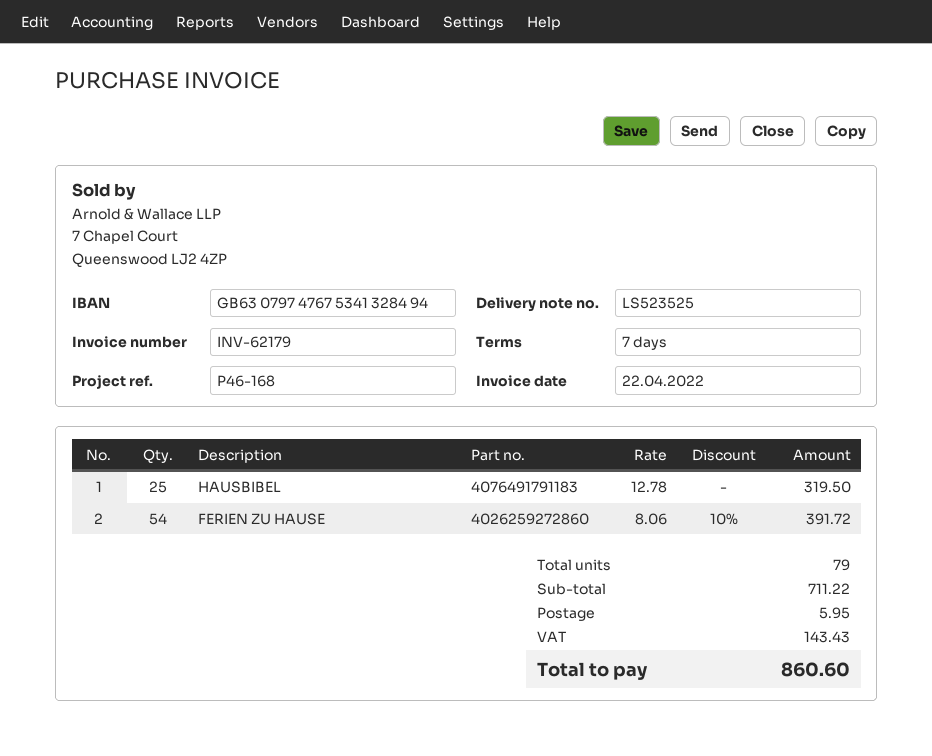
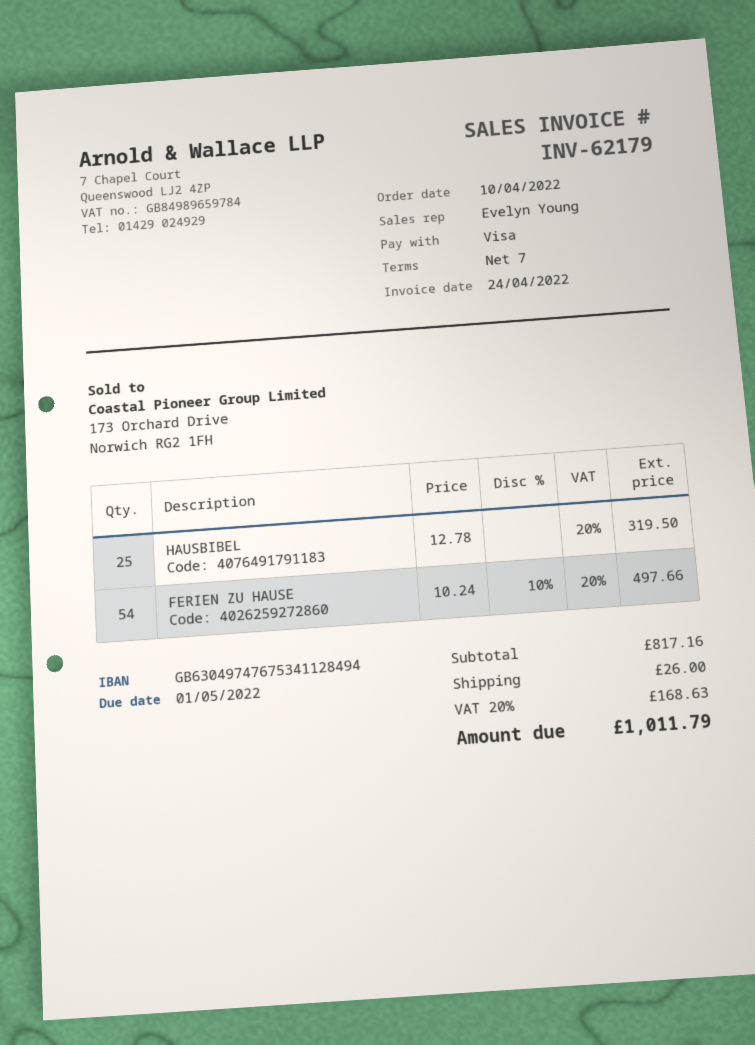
invoice date: 2022-04-22 -> 2022-04-24
bank account: GB63079747675341328494 -> GB63049747675341128494
FERIEN ZU HAUSE: 54 x 8.06 - 10% = 391.72 -> 54 x 10.24 - 10% = 497.66
subtotal: 711.22 -> 817.16
shipping: 5.95 -> 26.00
tax: 143.43 -> 168.63
total: 860.60 -> 1011.79

